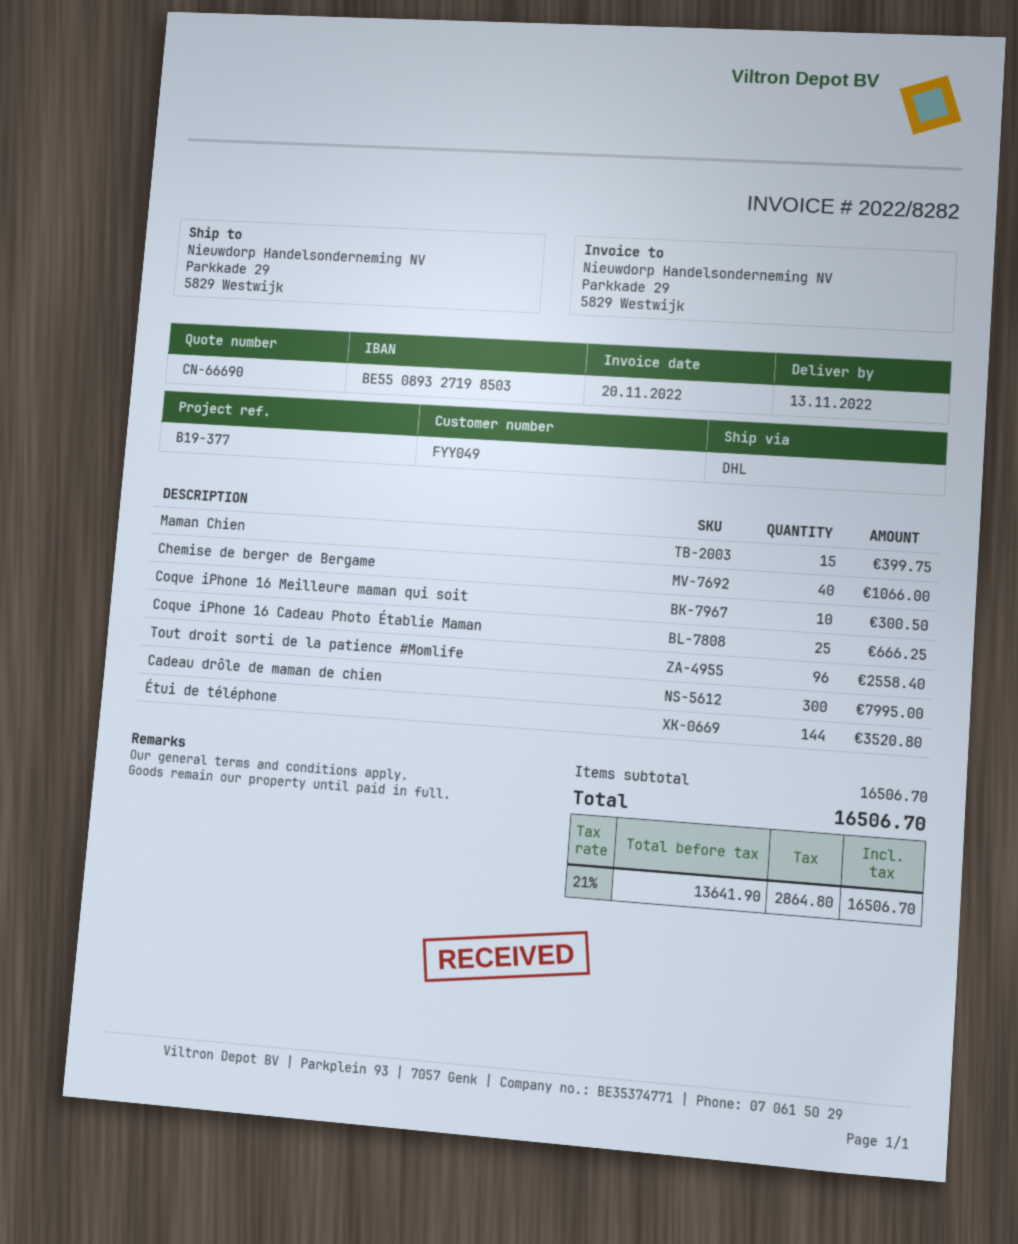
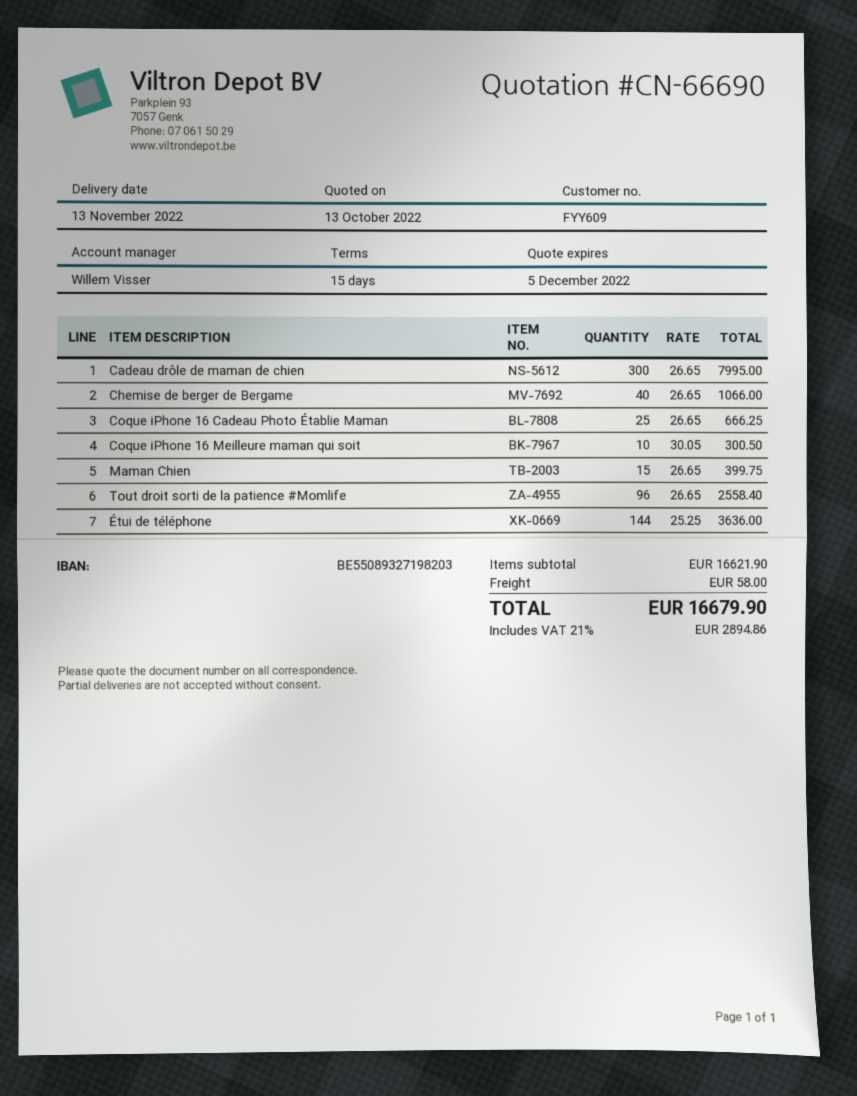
customer number: FYY049 -> FYY609
bank account: BE55089327198503 -> BE55089327198203
Étui de téléphone: 144 for 3520.80 -> 144 for 3636.00
subtotal: 16506.70 -> 16621.90
shipping: none -> 58.00
tax: 21% = 2864.80 -> 21% = 2894.86
total: 16506.70 -> 16679.90

